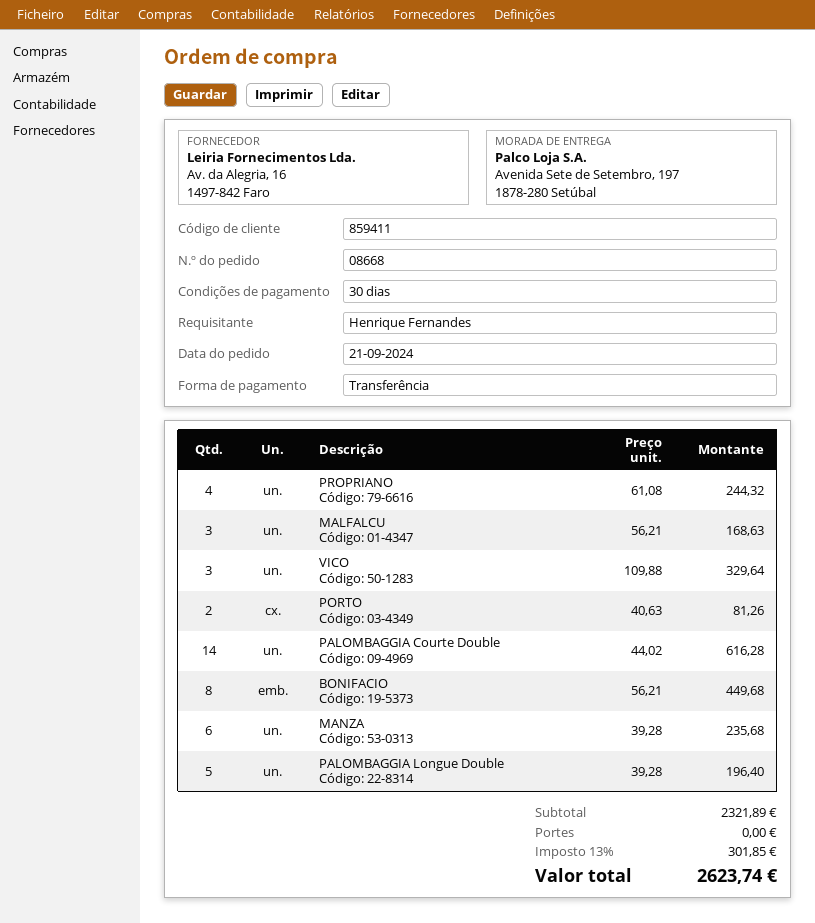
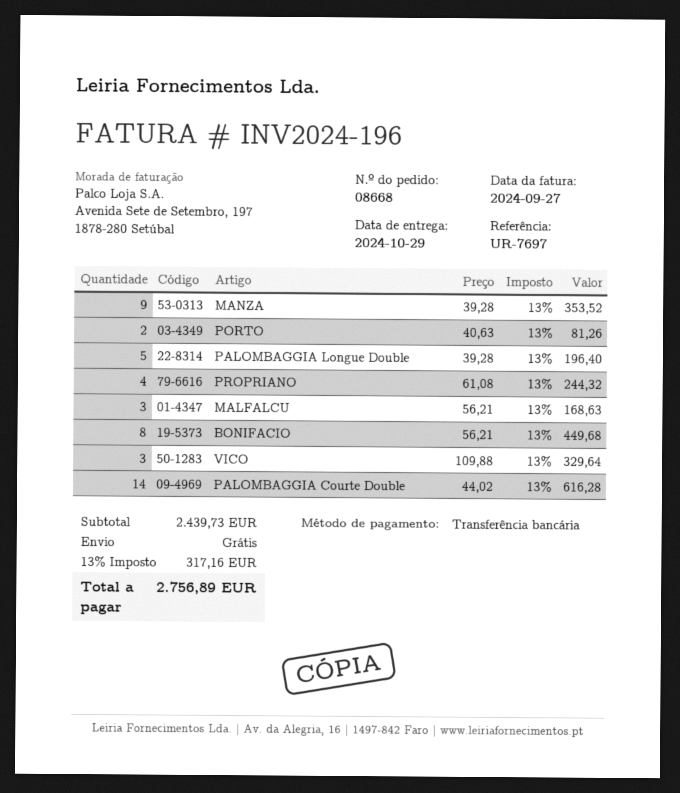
MANZA: 6 x 39.28 = 235.68 -> 9 x 39.28 = 353.52
subtotal: 2321.89 -> 2439.73
tax: 13% = 301.85 -> 13% = 317.16
total: 2623.74 -> 2756.89

